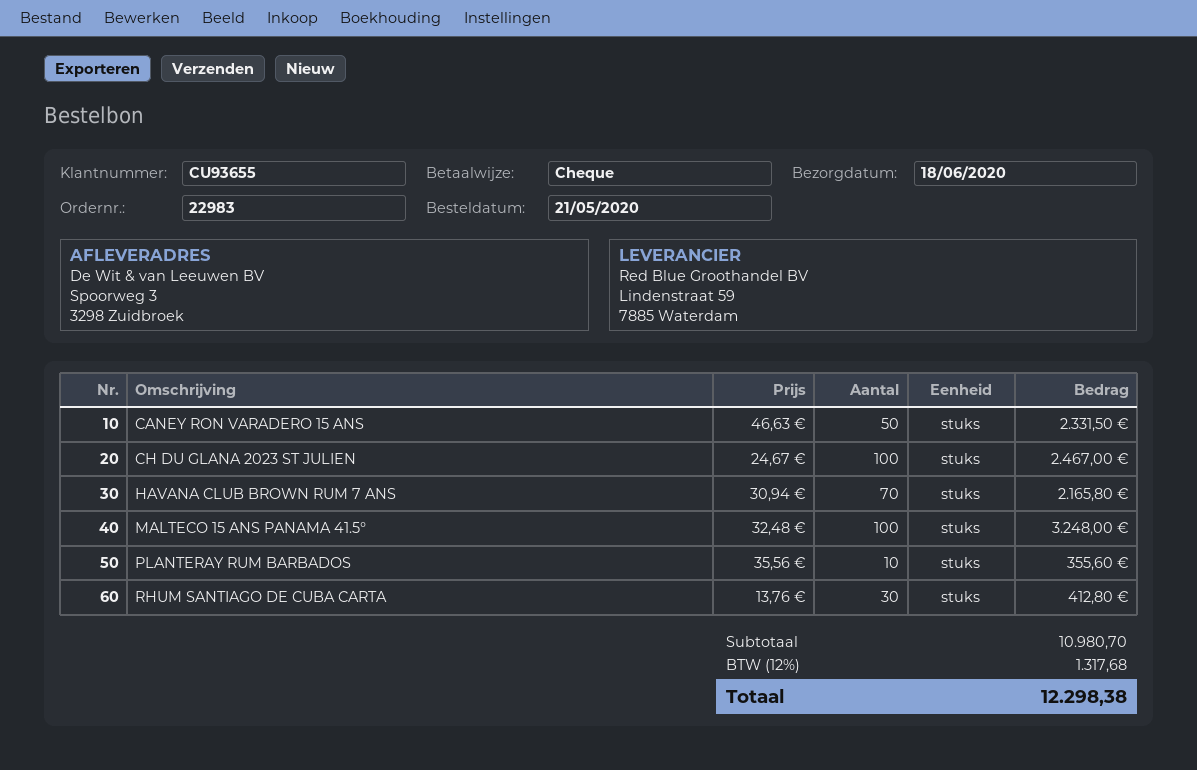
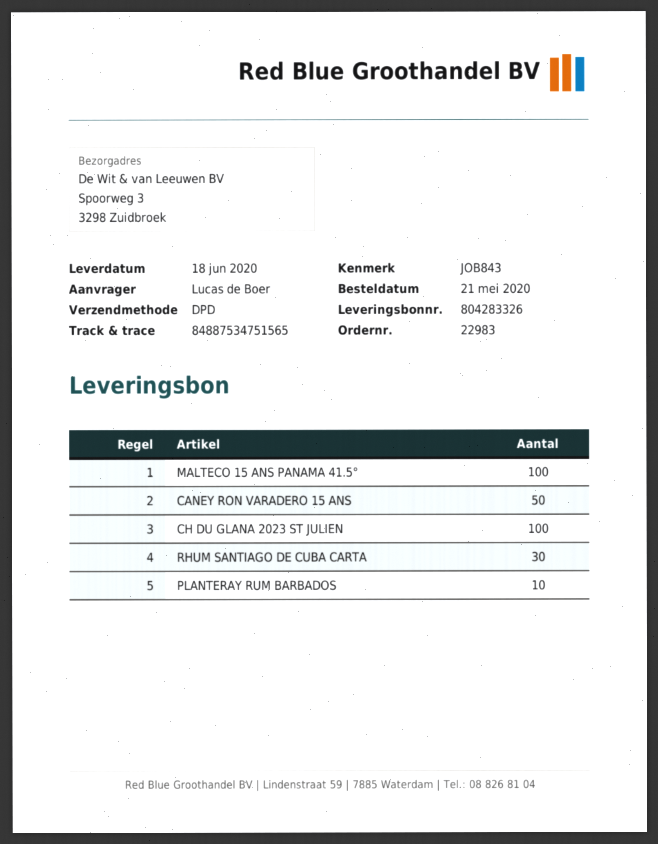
HAVANA CLUB BROWN RUM 7 ANS: 70 -> none

